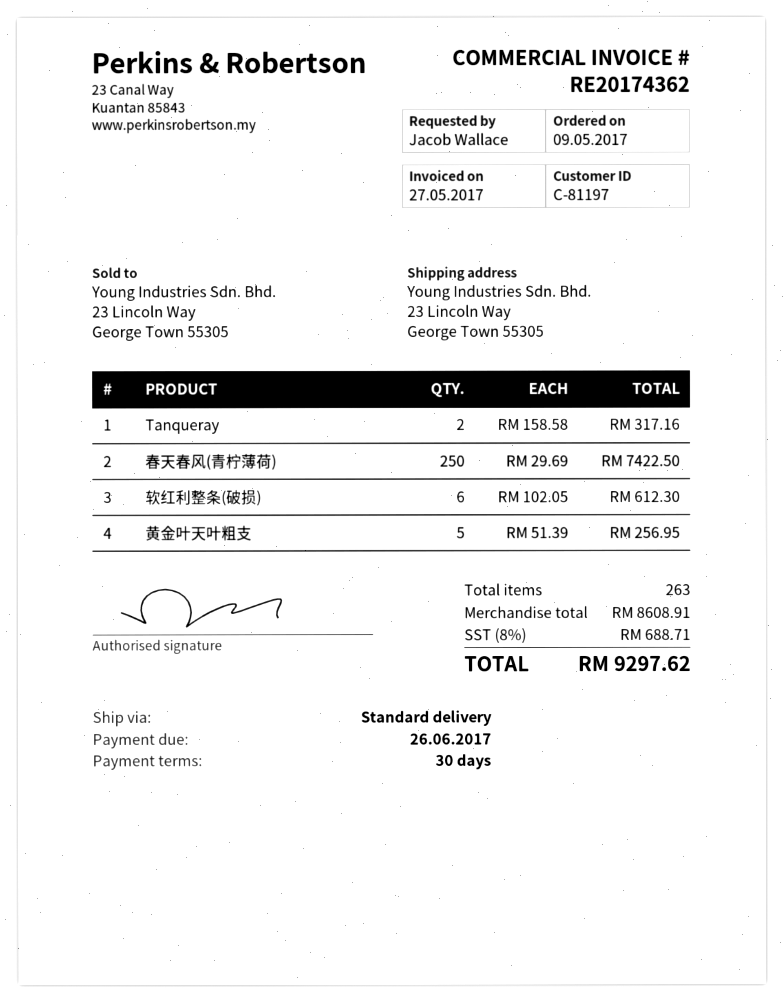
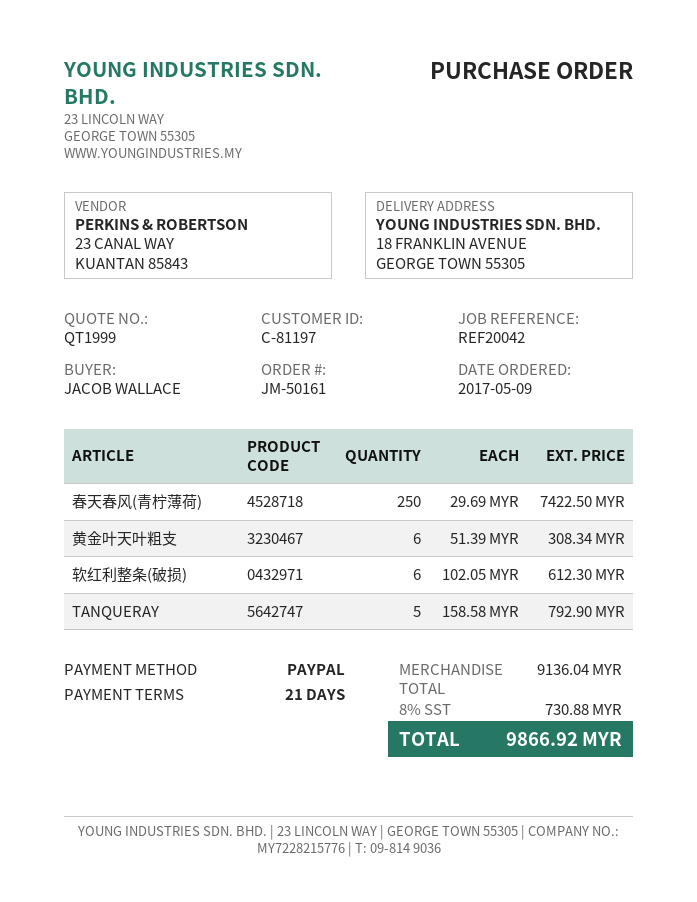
payment terms: 30 days -> 21 days
ship to: 23 Lincoln Way, George Town 55305 -> 18 FRANKLIN AVENUE, GEORGE TOWN 55305
Tanqueray: 2 x 158.58 = 317.16 -> 5 x 158.58 = 792.90
黄金叶天叶粗支: 5 x 51.39 = 256.95 -> 6 x 51.39 = 308.34
subtotal: 8608.91 -> 9136.04
tax: 8% = 688.71 -> 8% = 730.88
total: 9297.62 -> 9866.92

